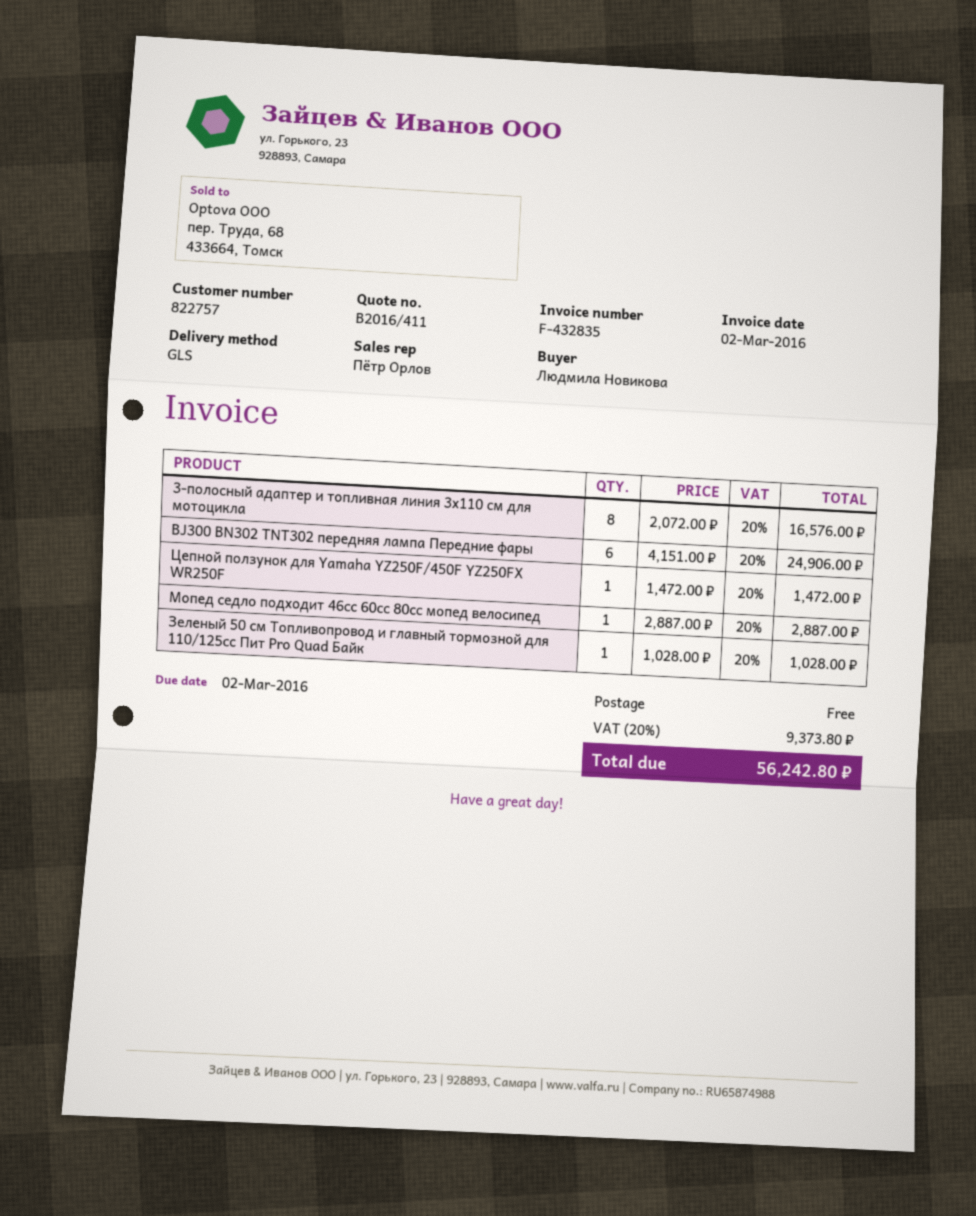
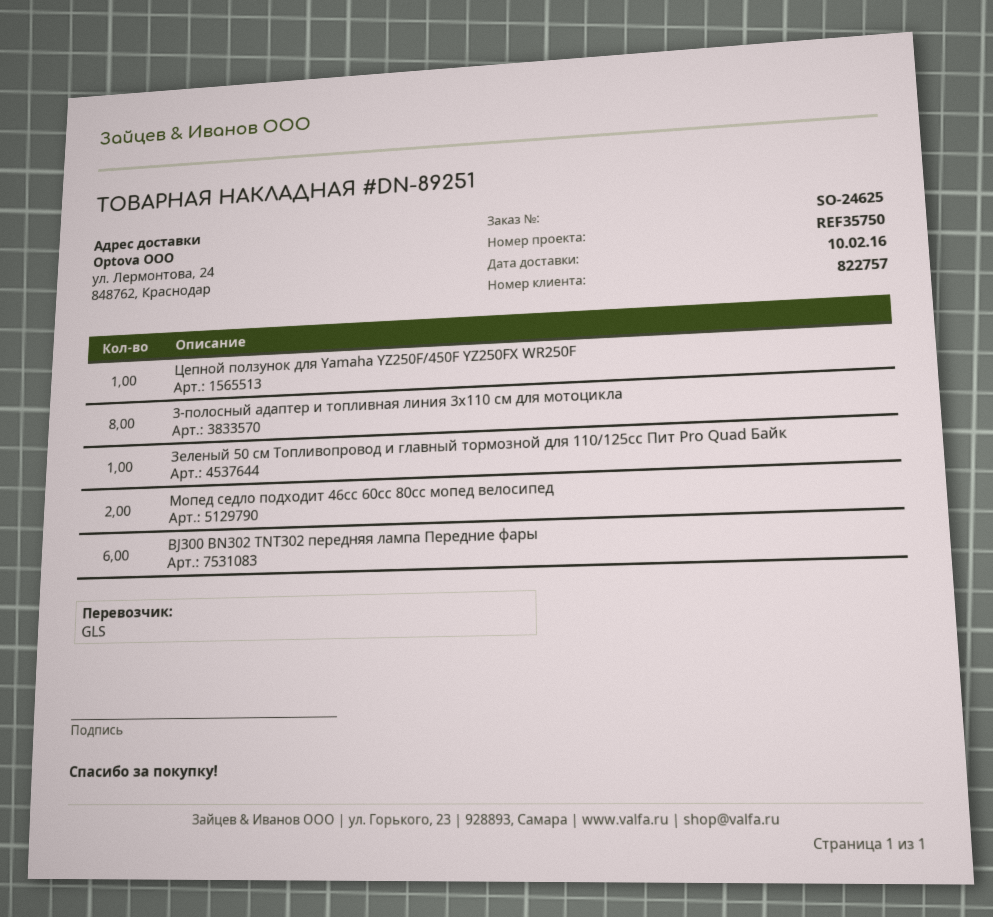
Мопед седло подходит 46cc 60cc 80cc мопед велосипед: 1 -> 2

